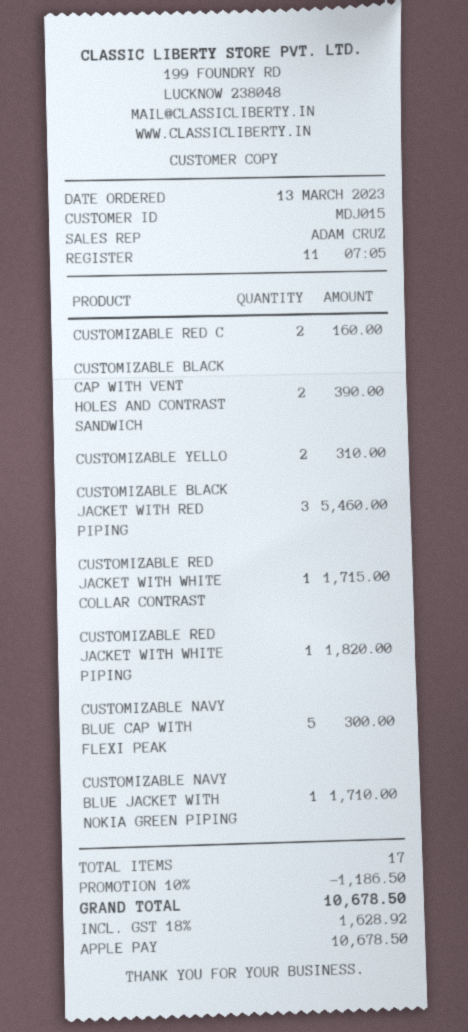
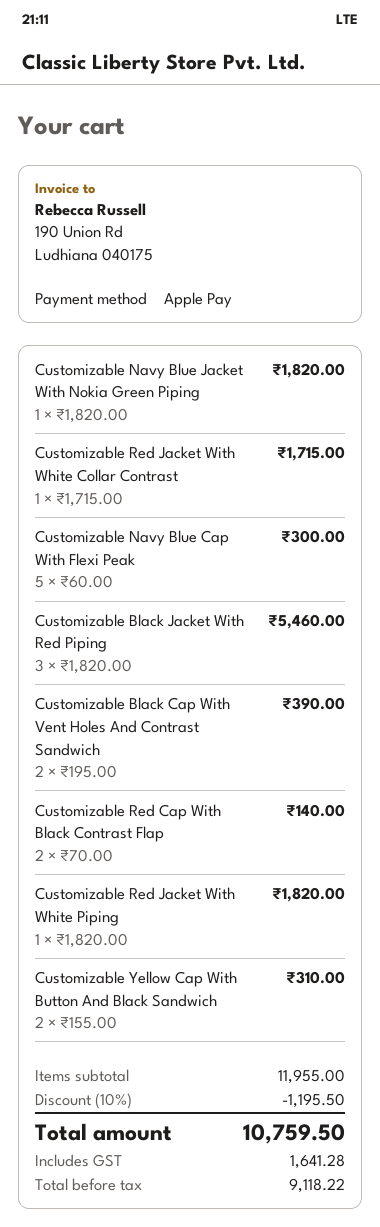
CUSTOMIZABLE RED C: 2 for 160.00 -> 2 for 140.00
CUSTOMIZABLE NAVY BLUE JACKET WITH NOKIA GREEN PIPING: 1 for 1710.00 -> 1 for 1820.00
discount: 10% = 1186.50 -> 10% = 1195.50
tax: 1628.92 -> 1641.28
total: 10678.50 -> 10759.50

